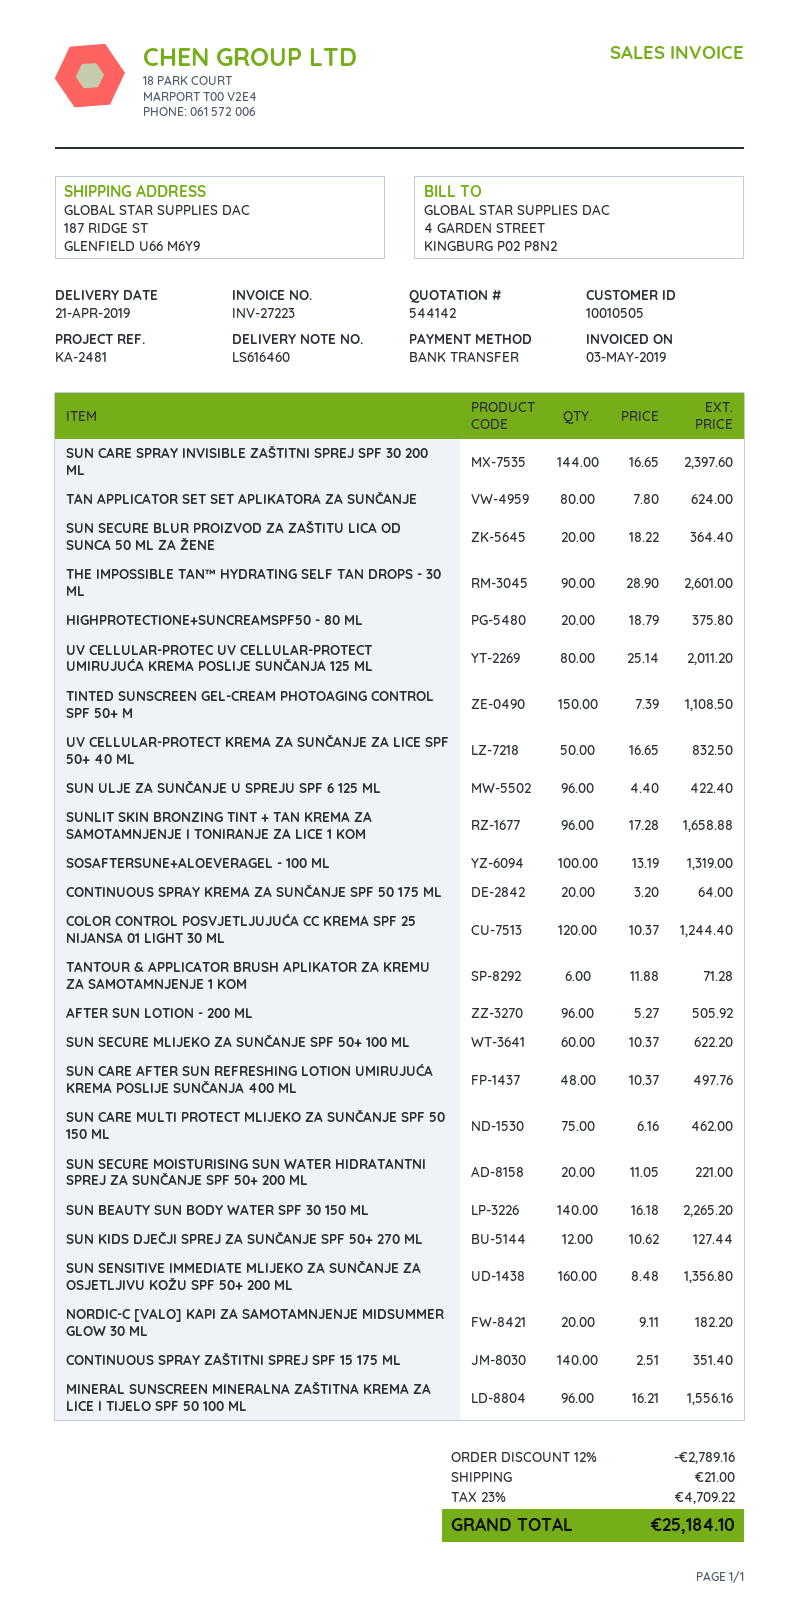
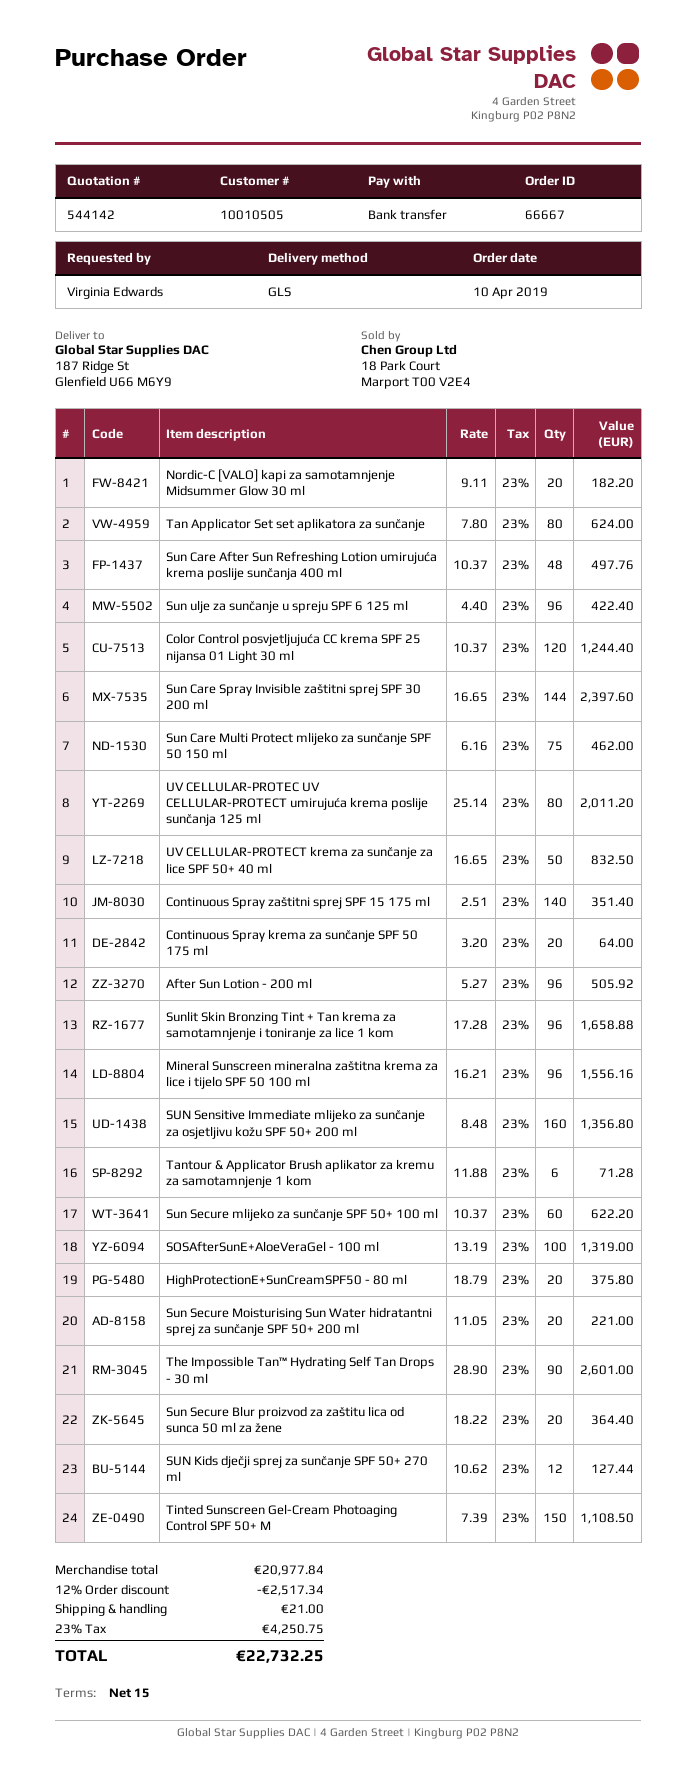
SUN BEAUTY SUN BODY WATER SPF 30 150 ML: 140 x 16.18 = 2265.20 -> none
discount: 12% = 2789.16 -> 12% = 2517.34
tax: 23% = 4709.22 -> 23% = 4250.75
total: 25184.10 -> 22732.25

